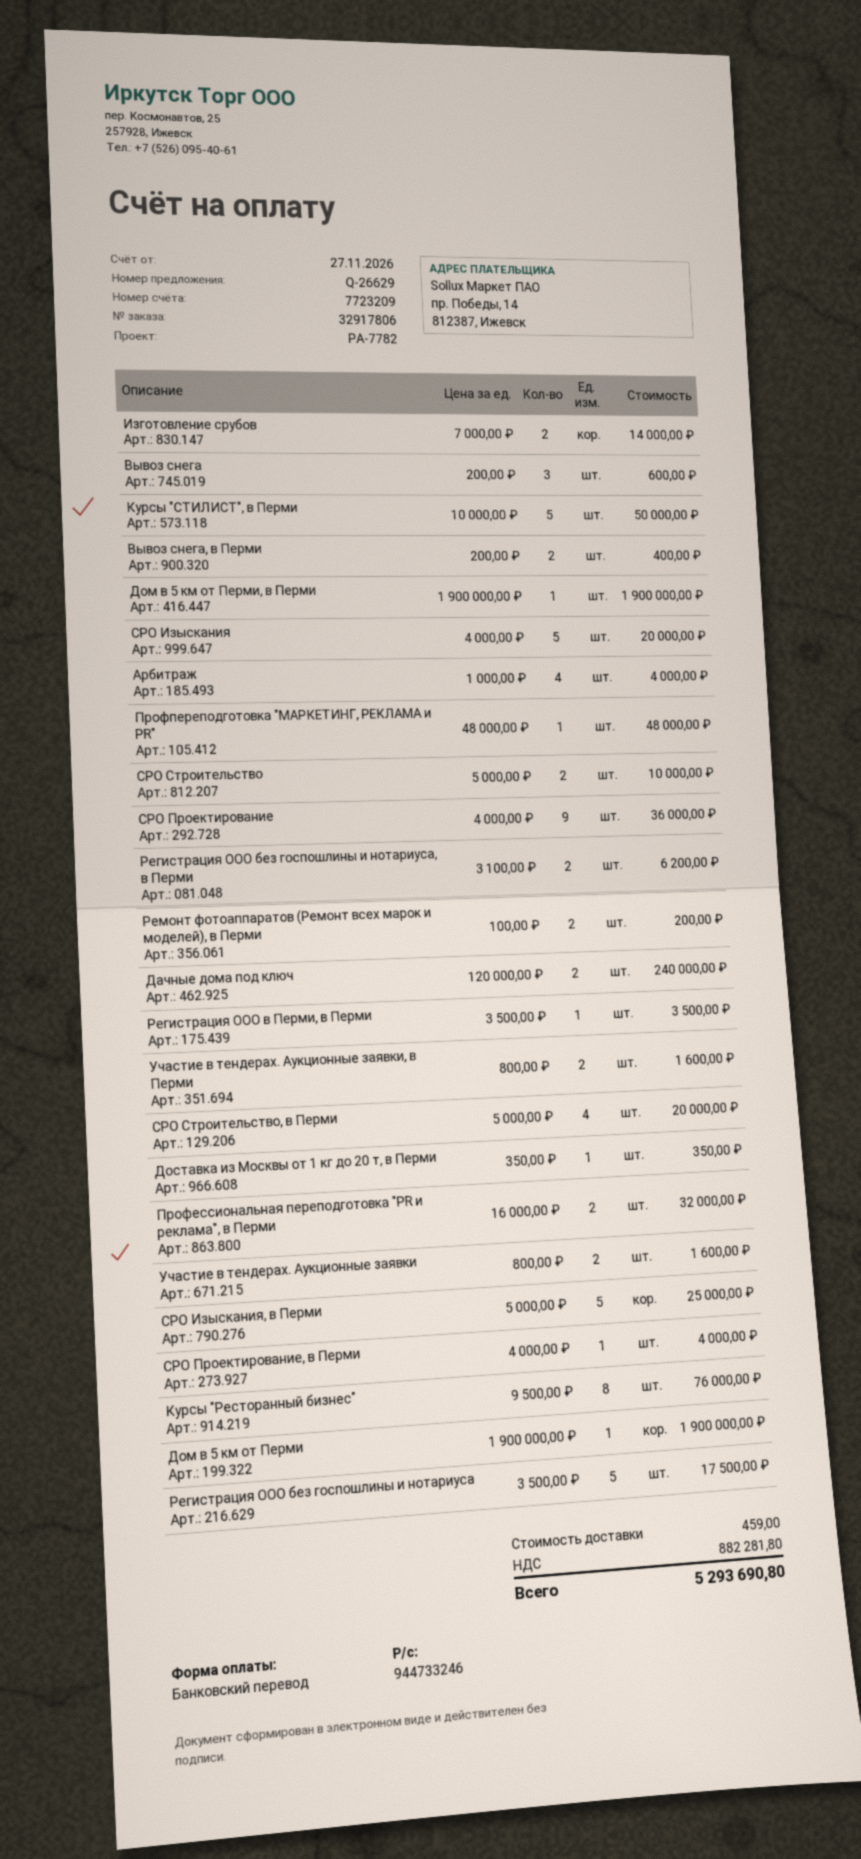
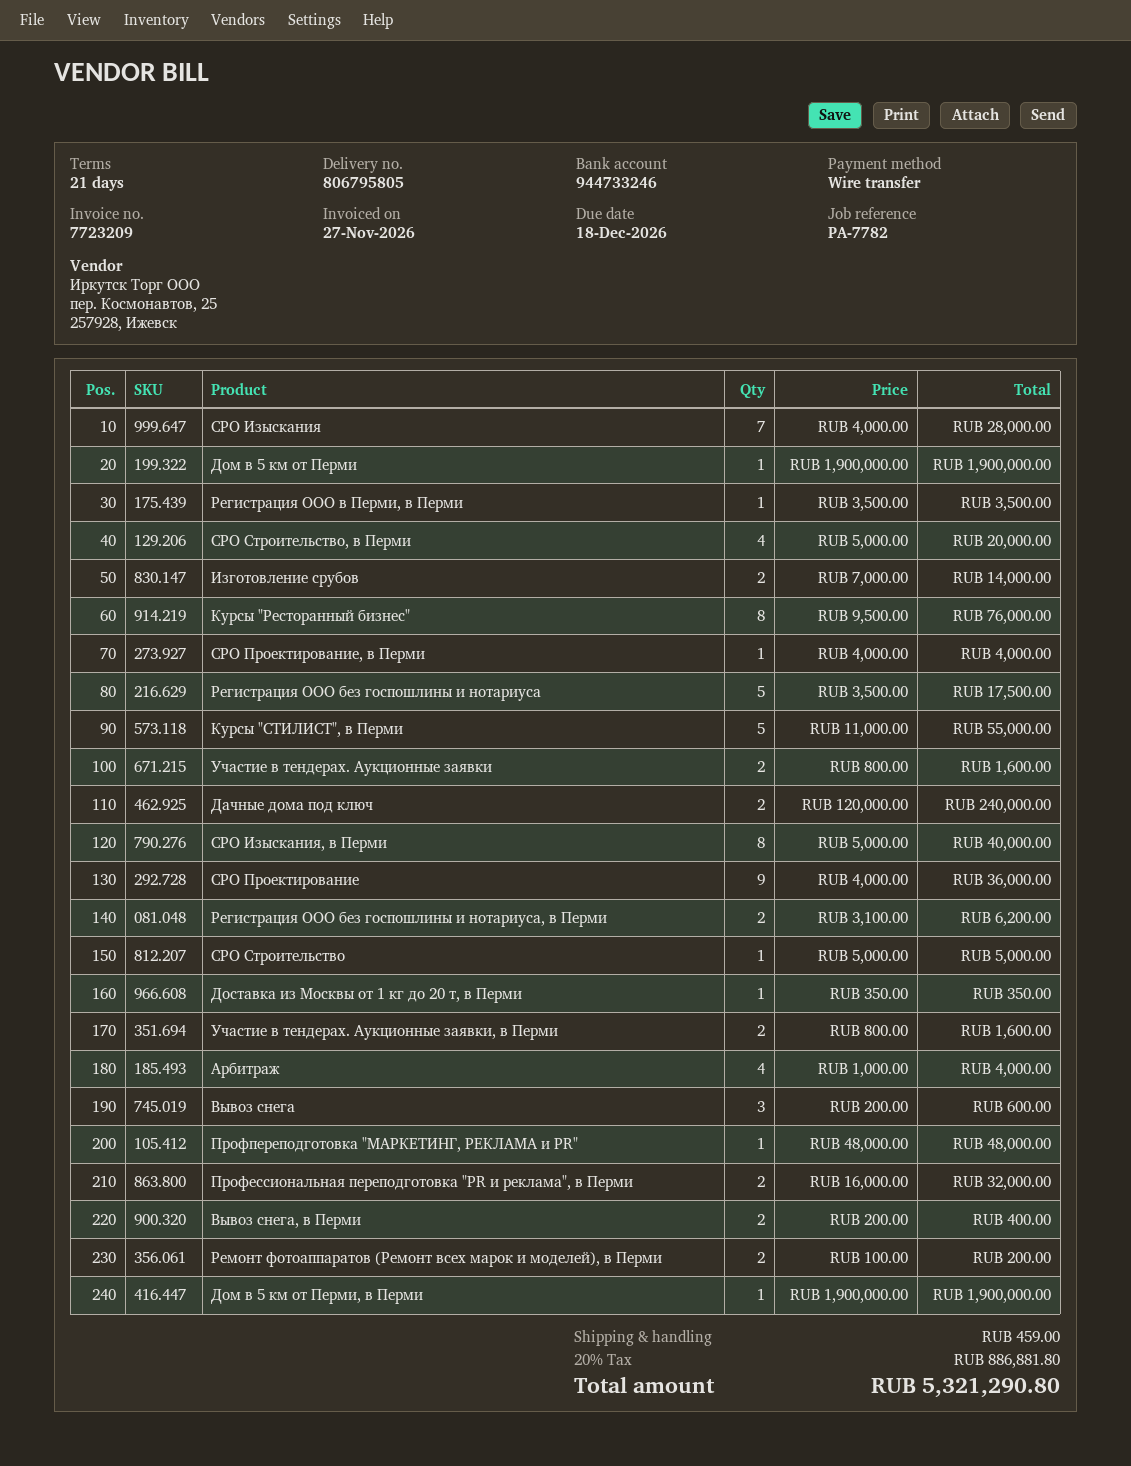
Курсы "СТИЛИСТ", в Перми: 5 x 10000.00 = 50000.00 -> 5 x 11000.00 = 55000.00
СРО Изыскания: 5 x 4000.00 = 20000.00 -> 7 x 4000.00 = 28000.00
СРО Строительство: 2 x 5000.00 = 10000.00 -> 1 x 5000.00 = 5000.00
СРО Изыскания, в Перми: 5 x 5000.00 = 25000.00 -> 8 x 5000.00 = 40000.00
tax: 882281.80 -> 886881.80
total: 5293690.80 -> 5321290.80

